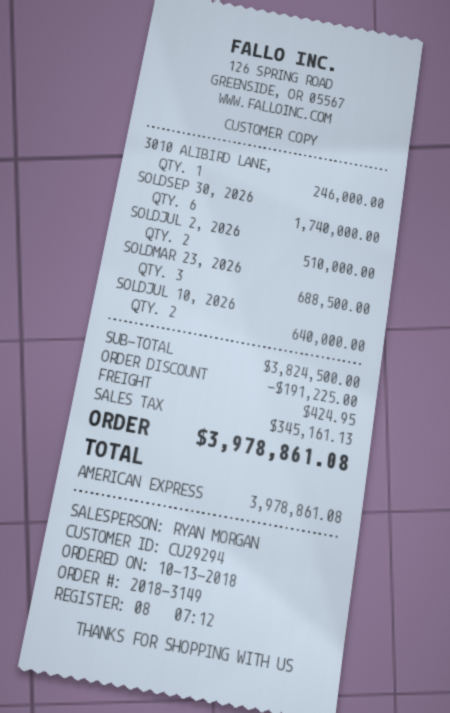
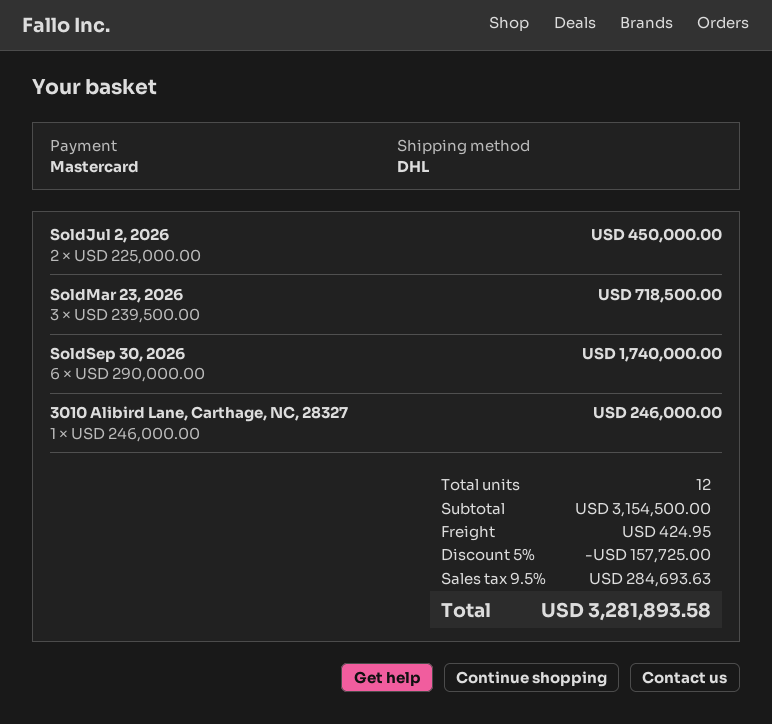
payment method: American Express -> Mastercard
SOLDJUL 2, 2026: 2 for 510000.00 -> 2 for 450000.00
SOLDMAR 23, 2026: 3 for 688500.00 -> 3 for 718500.00
SOLDJUL 10, 2026: 2 for 640000.00 -> none
subtotal: 3824500.00 -> 3154500.00
discount: 191225.00 -> 157725.00
tax: 345161.13 -> 284693.63
total: 3978861.08 -> 3281893.58

